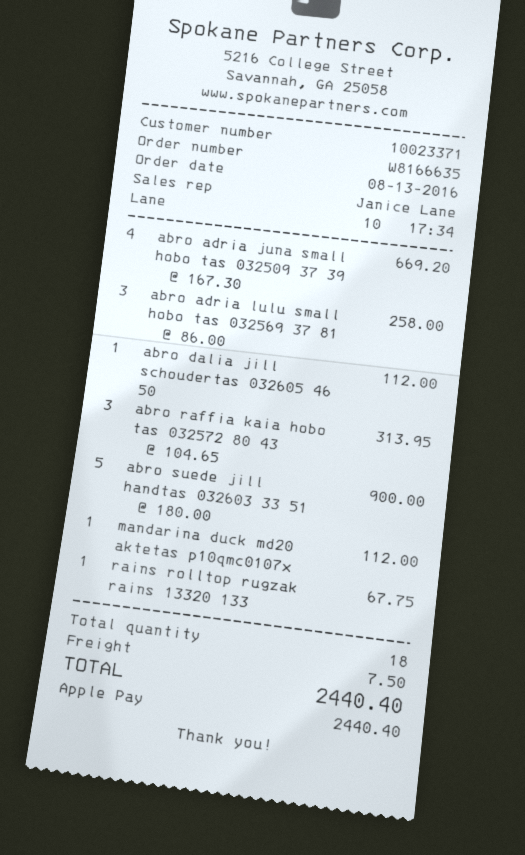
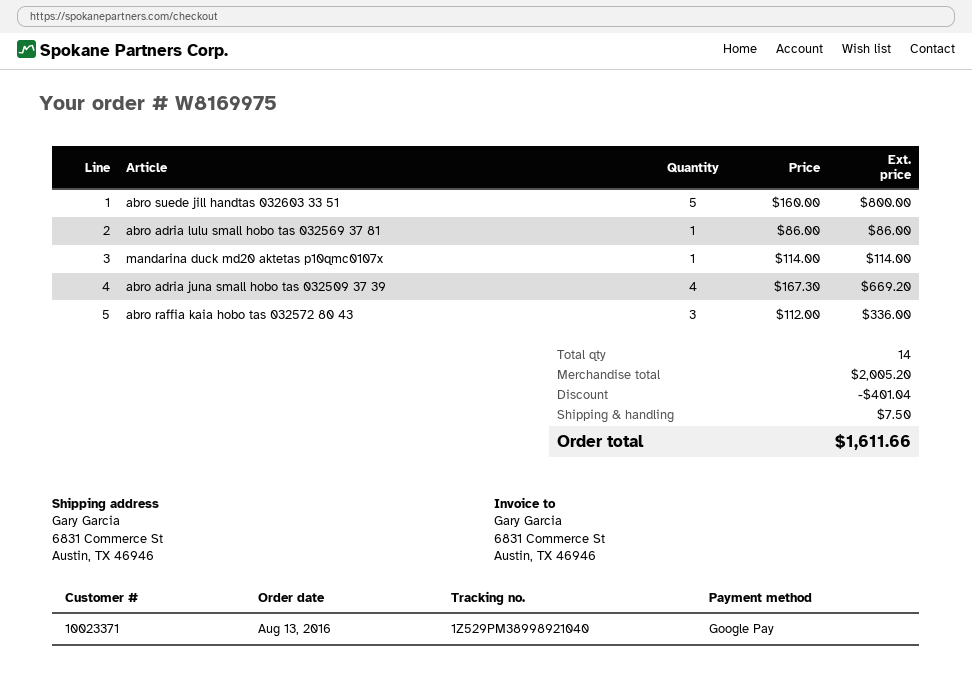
order number: W8166635 -> W8169975
payment method: Apple Pay -> Google Pay
abro adria lulu small hobo tas 032569 37 81: 3 x 86.00 = 258.00 -> 1 x 86.00 = 86.00
abro dalia jill schoudertas 032605 46 50: 1 x 112.00 = 112.00 -> none
abro raffia kaia hobo tas 032572 80 43: 3 x 104.65 = 313.95 -> 3 x 112.00 = 336.00
abro suede jill handtas 032603 33 51: 5 x 180.00 = 900.00 -> 5 x 160.00 = 800.00
mandarina duck md20 aktetas p10qmc0107x: 1 x 112.00 = 112.00 -> 1 x 114.00 = 114.00
rains rolltop rugzak rains 13320 133: 1 x 67.75 = 67.75 -> none
total quantity: 18 -> 14
discount: none -> 401.04
total: 2440.40 -> 1611.66

